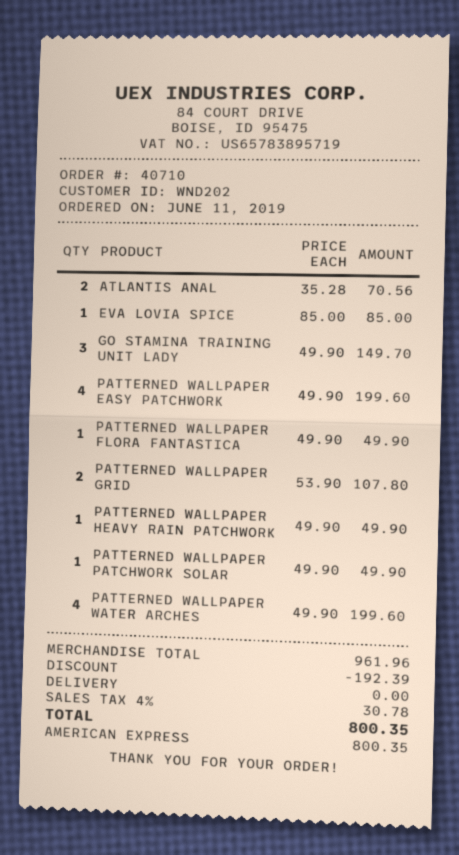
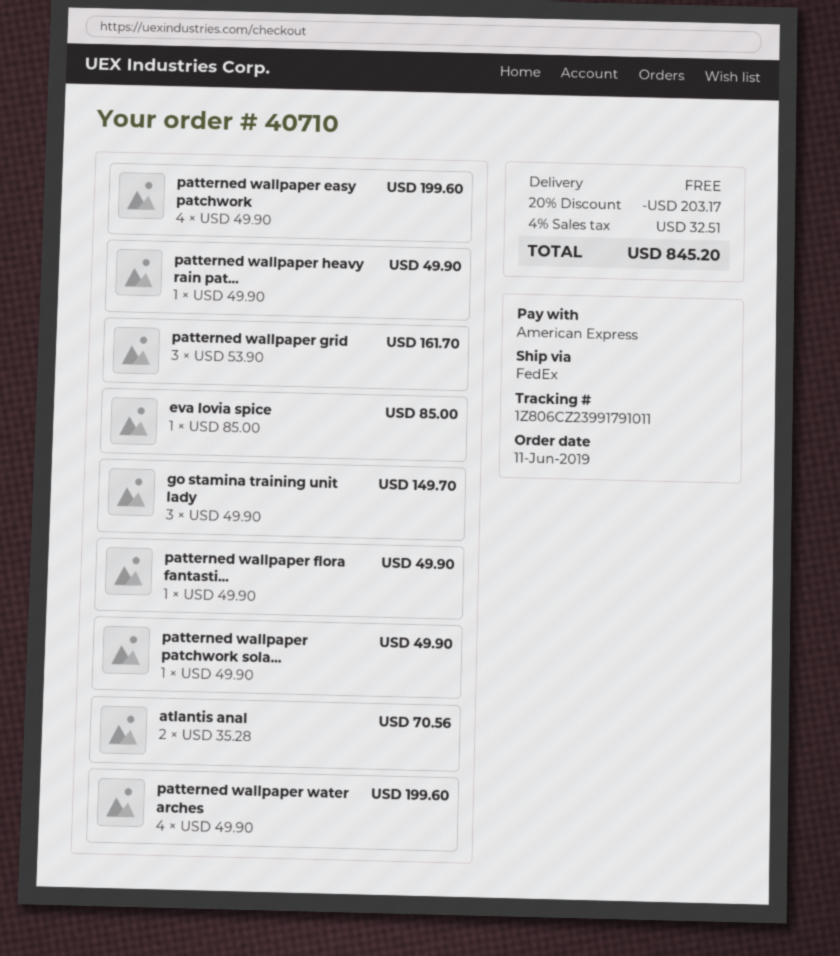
PATTERNED WALLPAPER GRID: 2 x 53.90 = 107.80 -> 3 x 53.90 = 161.70
discount: 192.39 -> 203.17
tax: 4% = 30.78 -> 4% = 32.51
total: 800.35 -> 845.20

